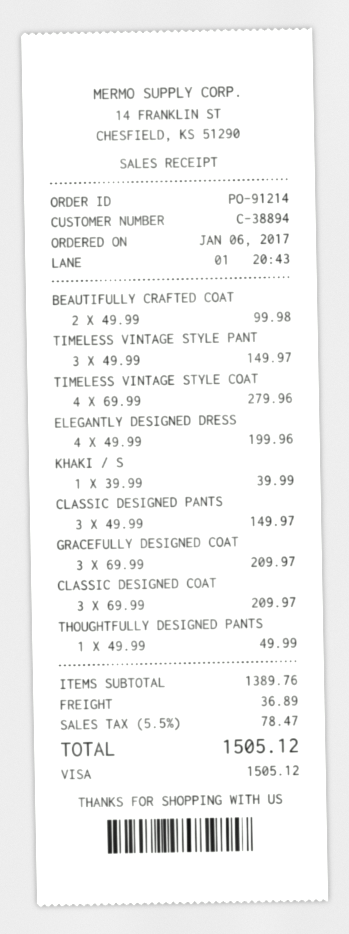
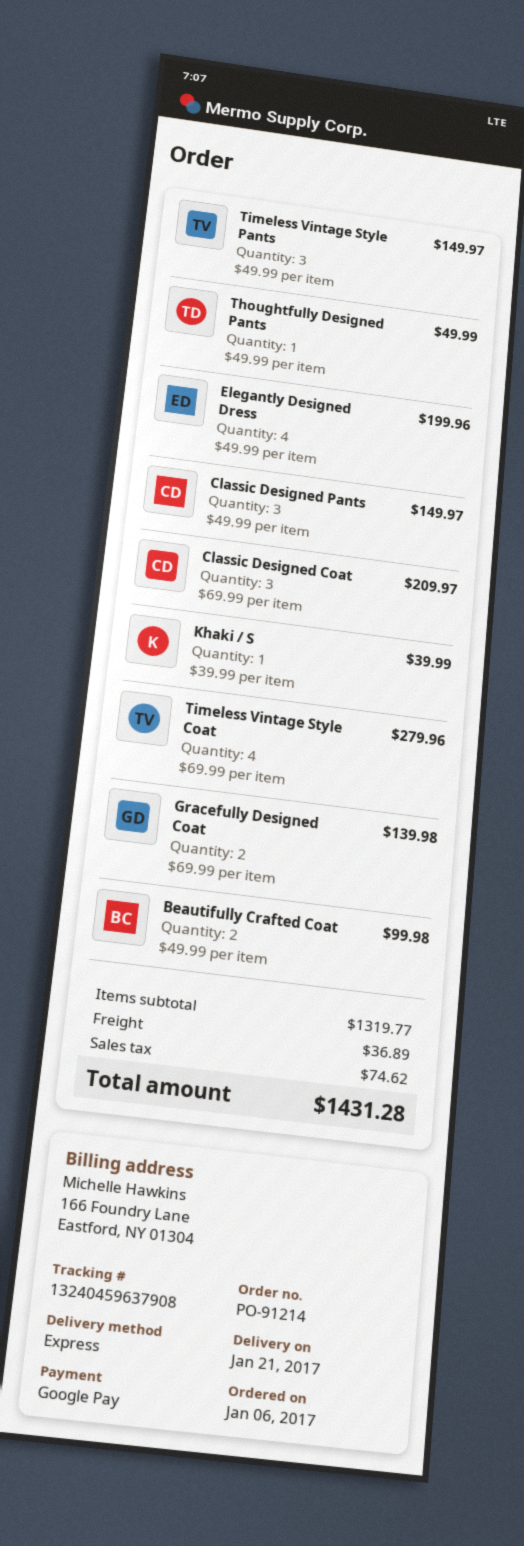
payment method: Visa -> Google Pay
GRACEFULLY DESIGNED COAT: 3 x 69.99 = 209.97 -> 2 x 69.99 = 139.98
subtotal: 1389.76 -> 1319.77
tax: 78.47 -> 74.62
total: 1505.12 -> 1431.28

